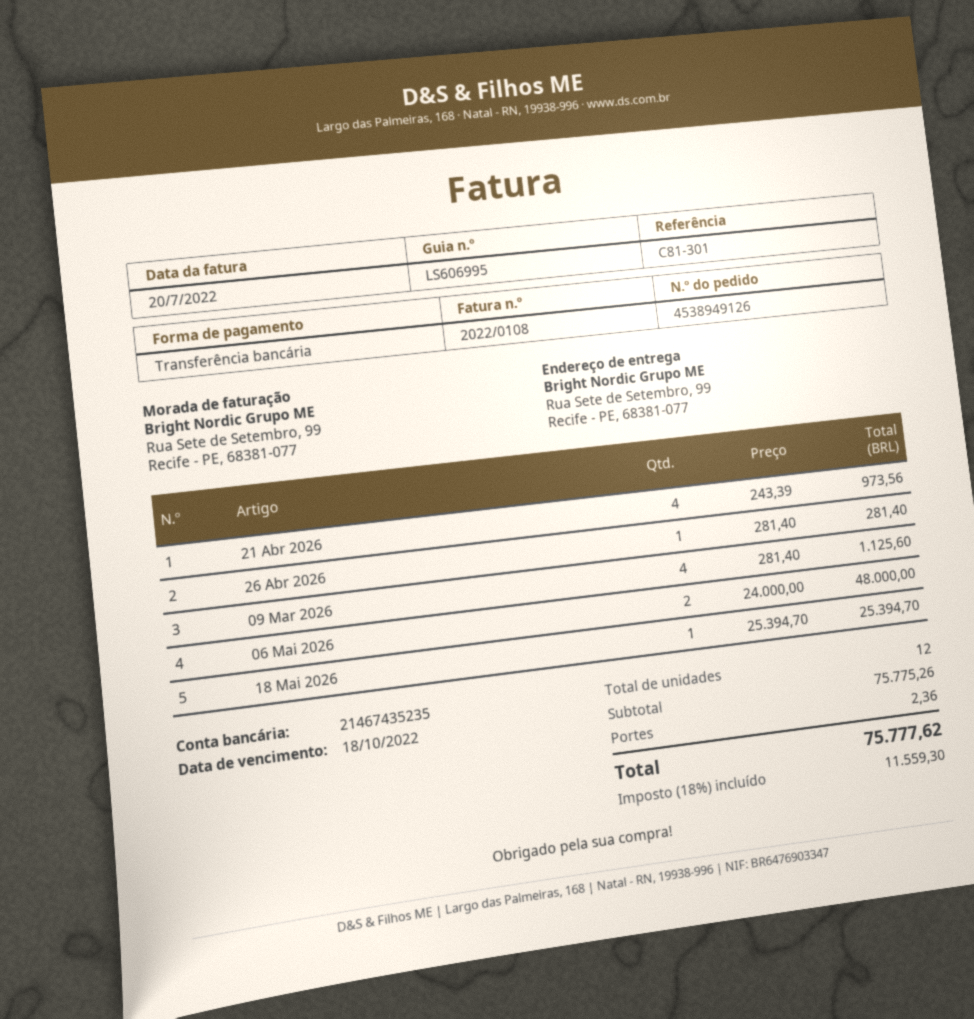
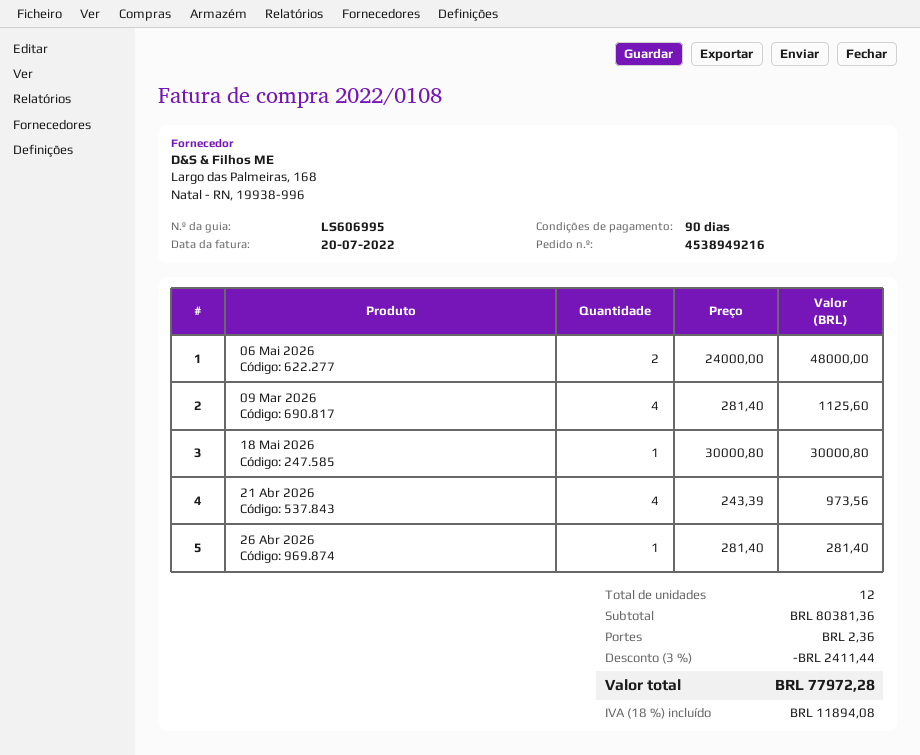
order number: 4538949126 -> 4538949216
18 Mai 2026: 1 x 25394.70 = 25394.70 -> 1 x 30000.80 = 30000.80
subtotal: 75775.26 -> 80381.36
discount: none -> 3% = 2411.44
tax: 18% = 11559.30 -> 18% = 11894.08
total: 75777.62 -> 77972.28

